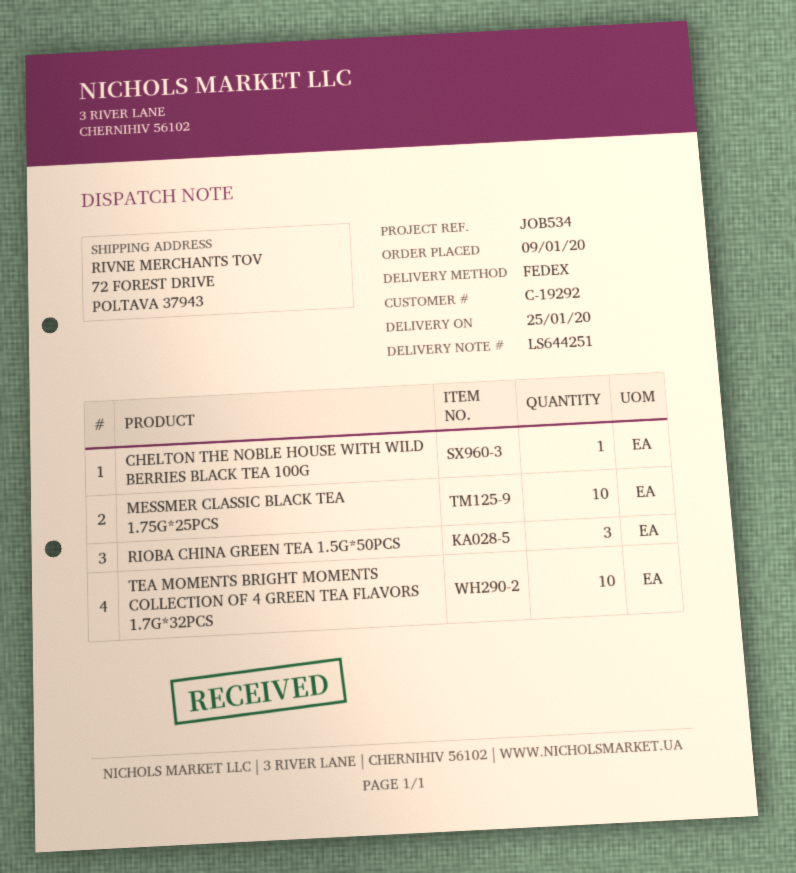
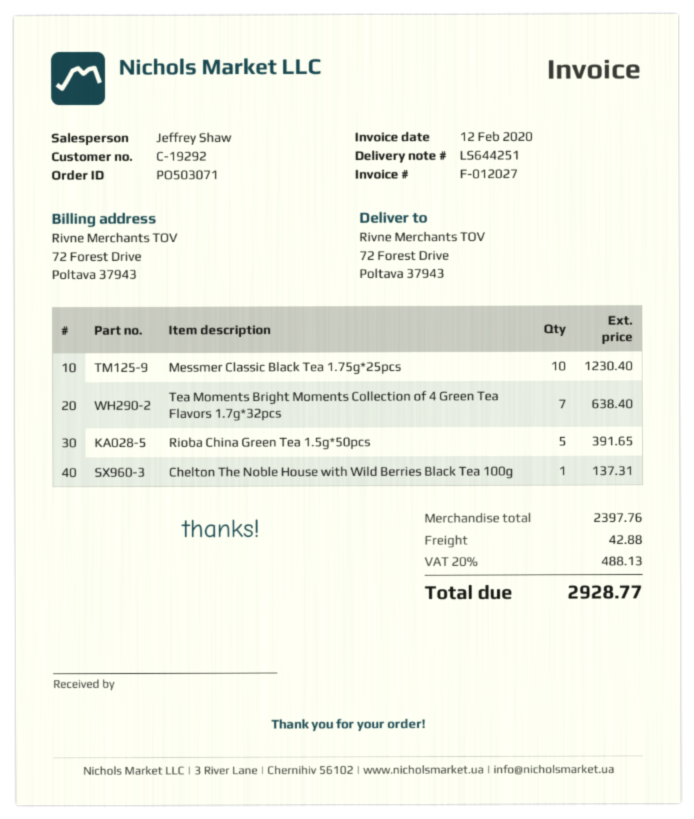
RIOBA CHINA GREEN TEA 1.5G*50PCS: 3 -> 5
TEA MOMENTS BRIGHT MOMENTS COLLECTION OF 4 GREEN TEA FLAVORS 1.7G*32PCS: 10 -> 7

